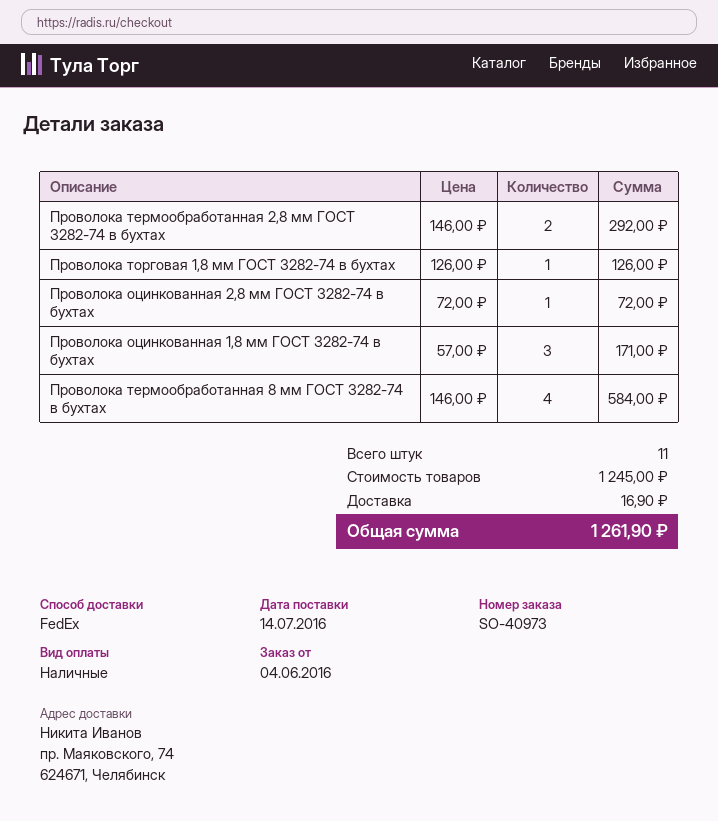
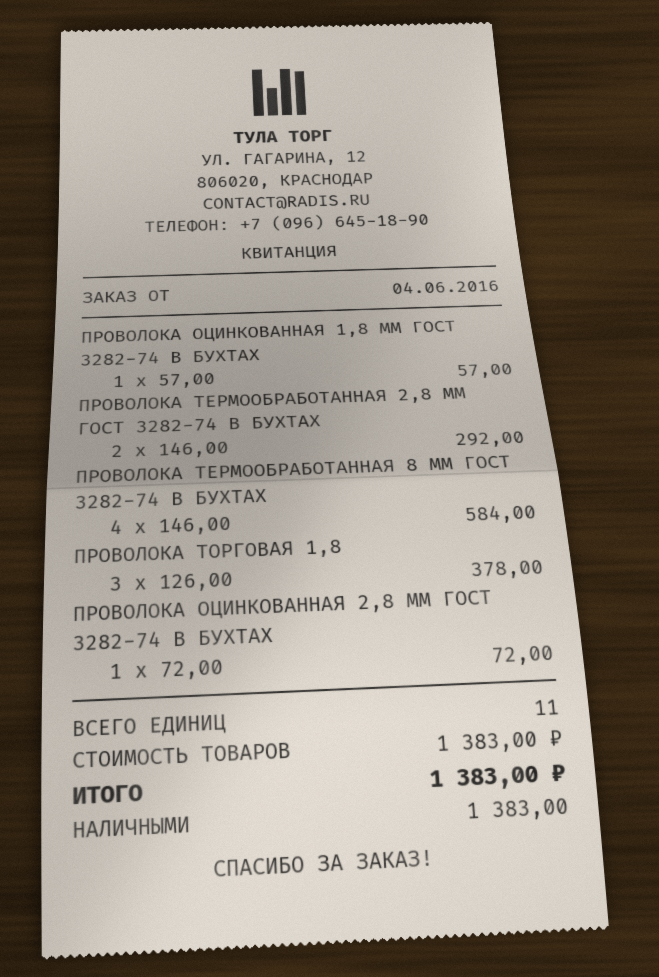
Проволока торговая 1,8 мм ГОСТ 3282-74 в бухтах: 1 x 126.00 = 126.00 -> 3 x 126.00 = 378.00
Проволока оцинкованная 1,8 мм ГОСТ 3282-74 в бухтах: 3 x 57.00 = 171.00 -> 1 x 57.00 = 57.00
subtotal: 1245.00 -> 1383.00
shipping: 16.90 -> none
total: 1261.90 -> 1383.00

